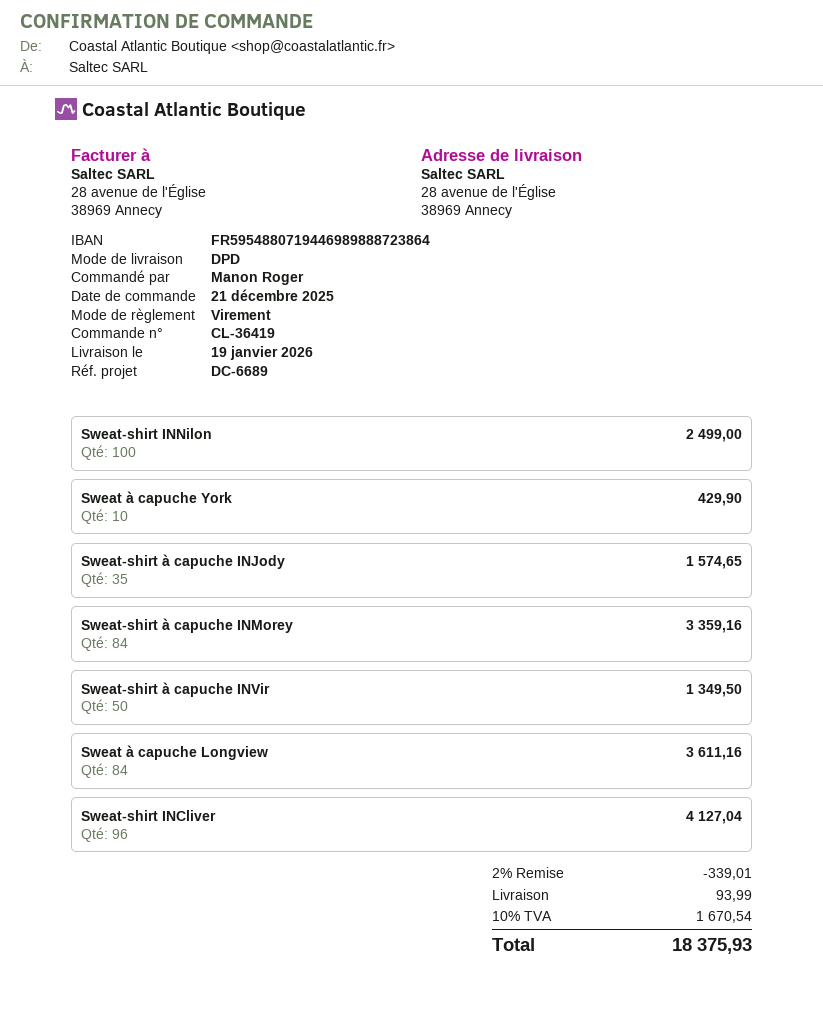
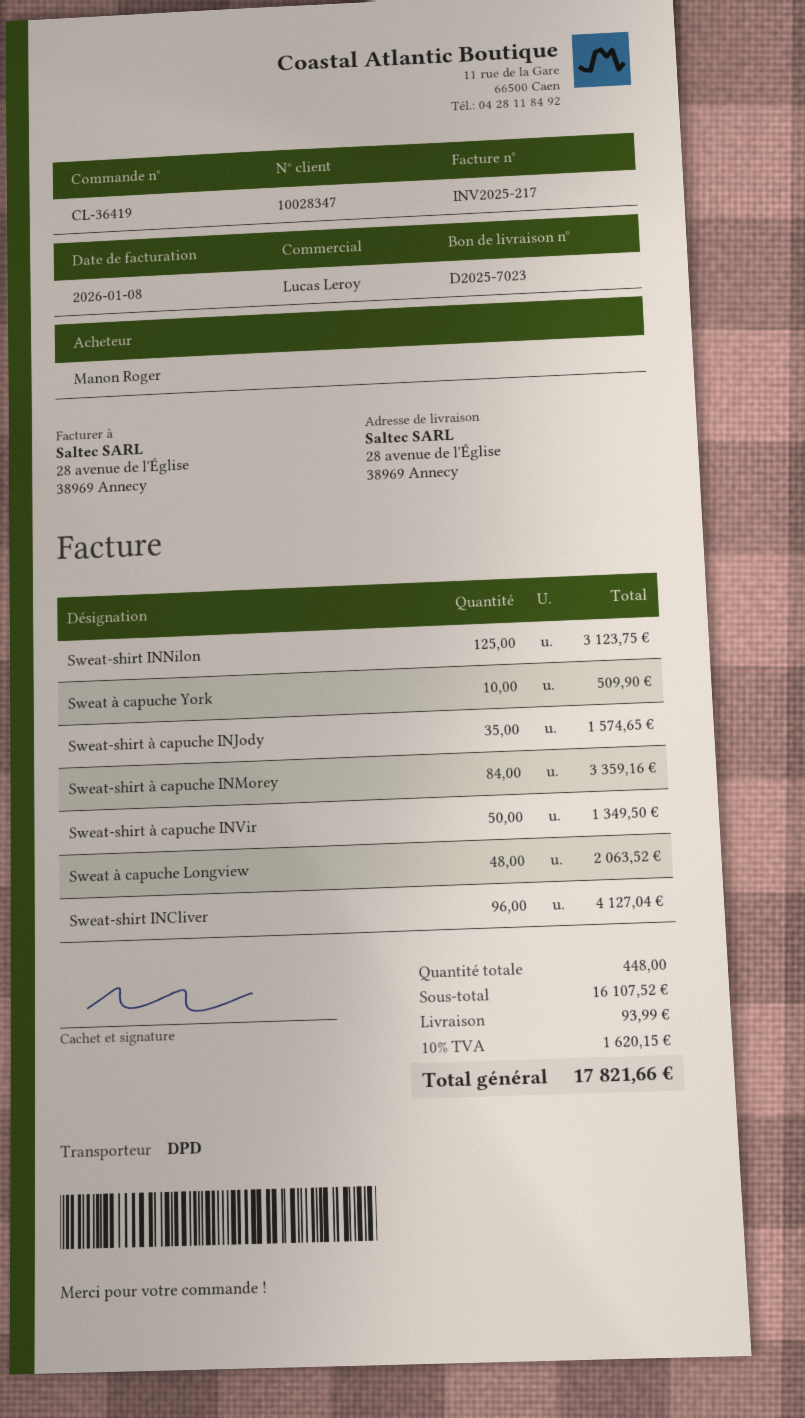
Sweat-shirt INNilon: 100 for 2499.00 -> 125 for 3123.75
Sweat à capuche York: 10 for 429.90 -> 10 for 509.90
Sweat à capuche Longview: 84 for 3611.16 -> 48 for 2063.52
discount: 2% = 339.01 -> none
tax: 10% = 1670.54 -> 10% = 1620.15
total: 18375.93 -> 17821.66

